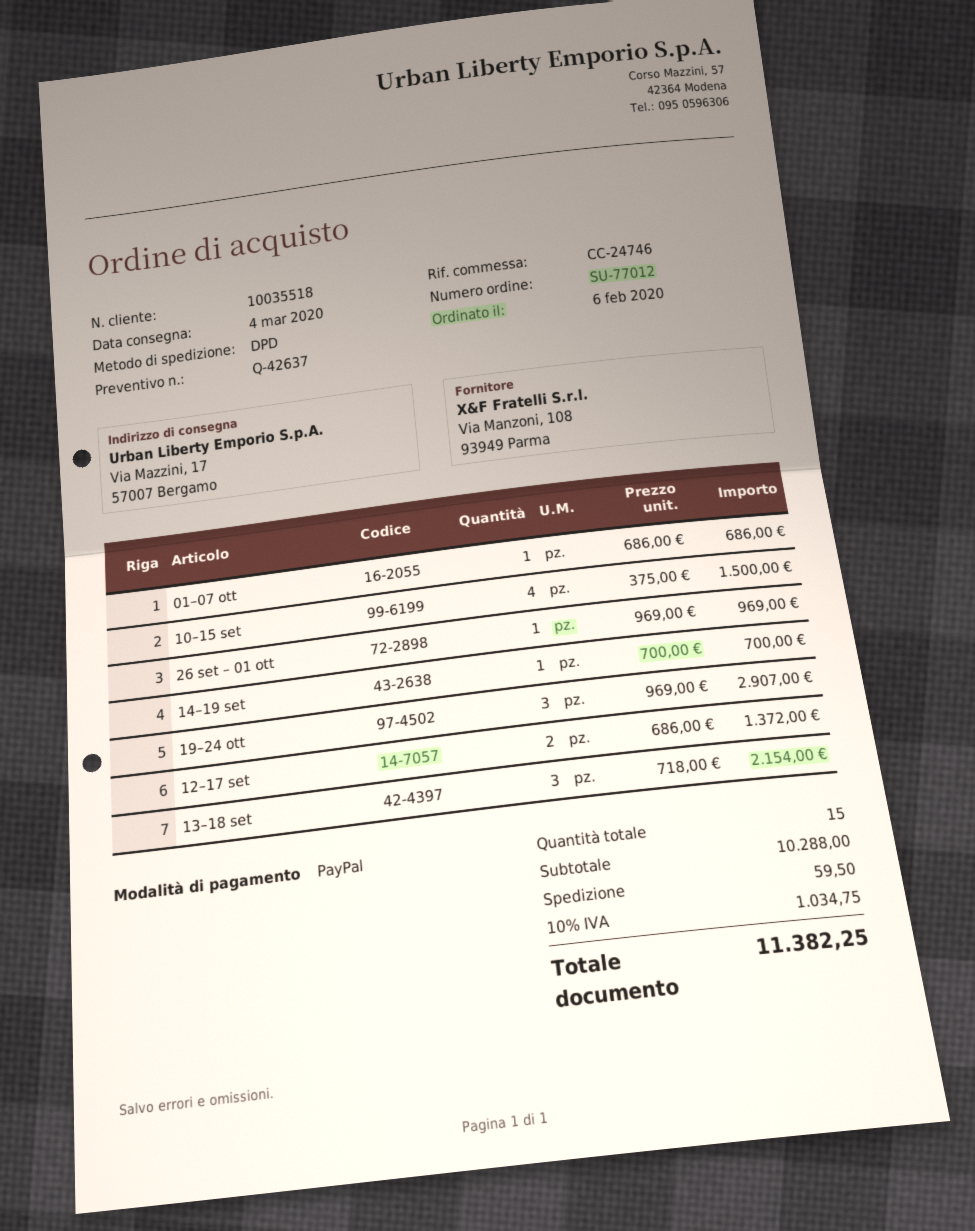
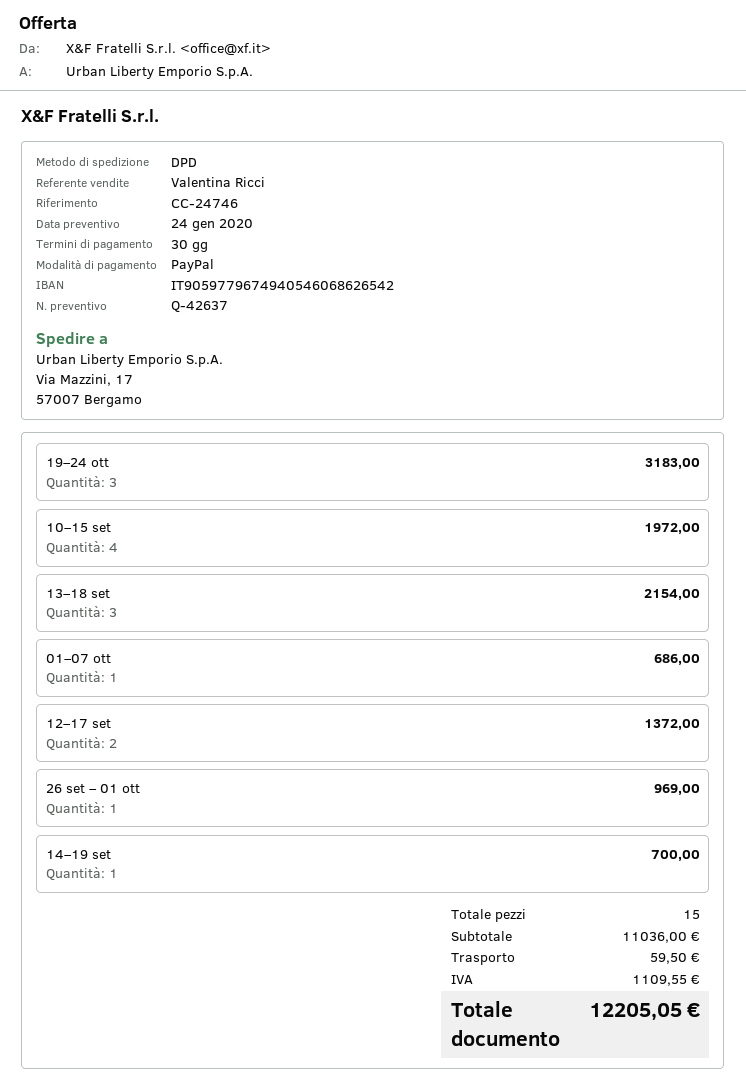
10–15 set: 4 for 1500.00 -> 4 for 1972.00
19–24 ott: 3 for 2907.00 -> 3 for 3183.00
subtotal: 10288.00 -> 11036.00
tax: 1034.75 -> 1109.55
total: 11382.25 -> 12205.05

